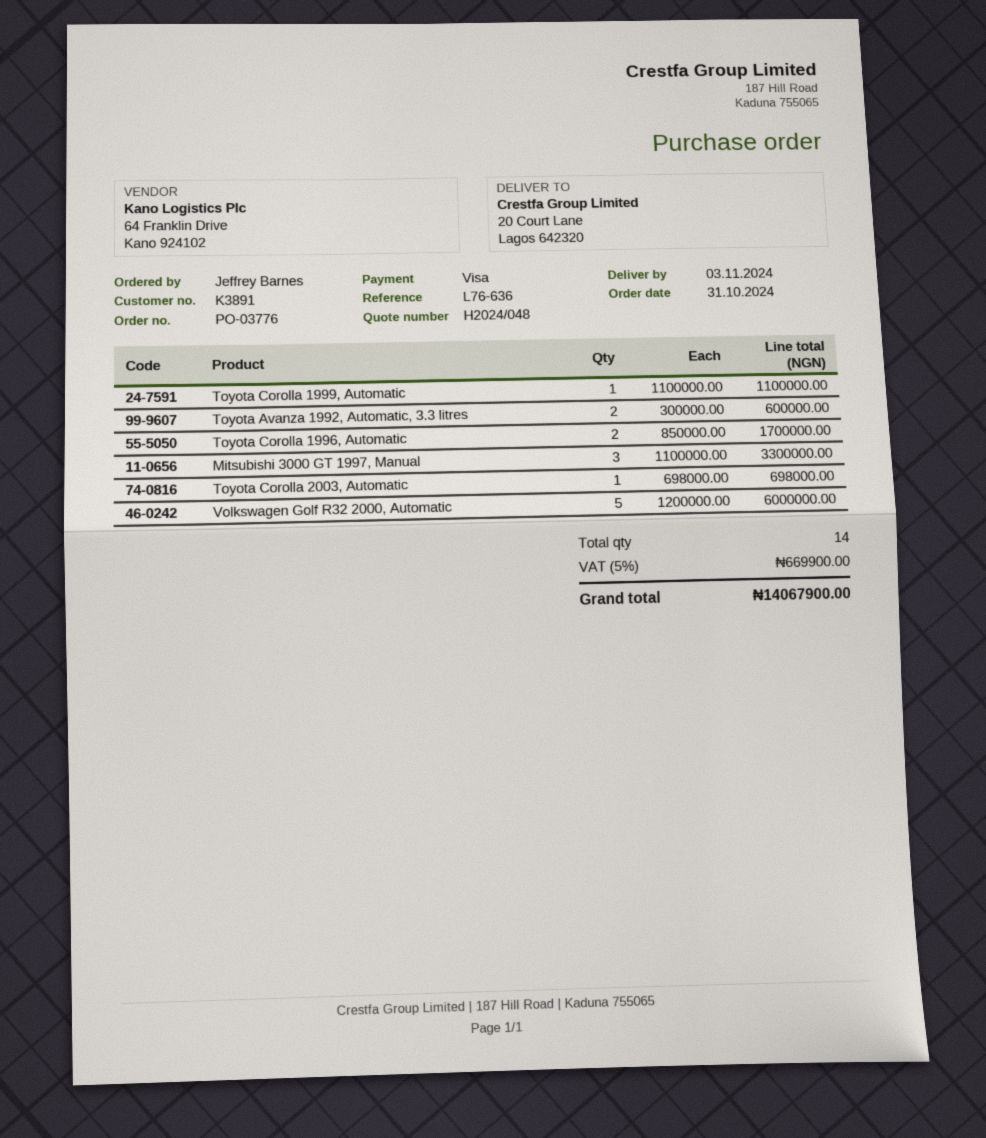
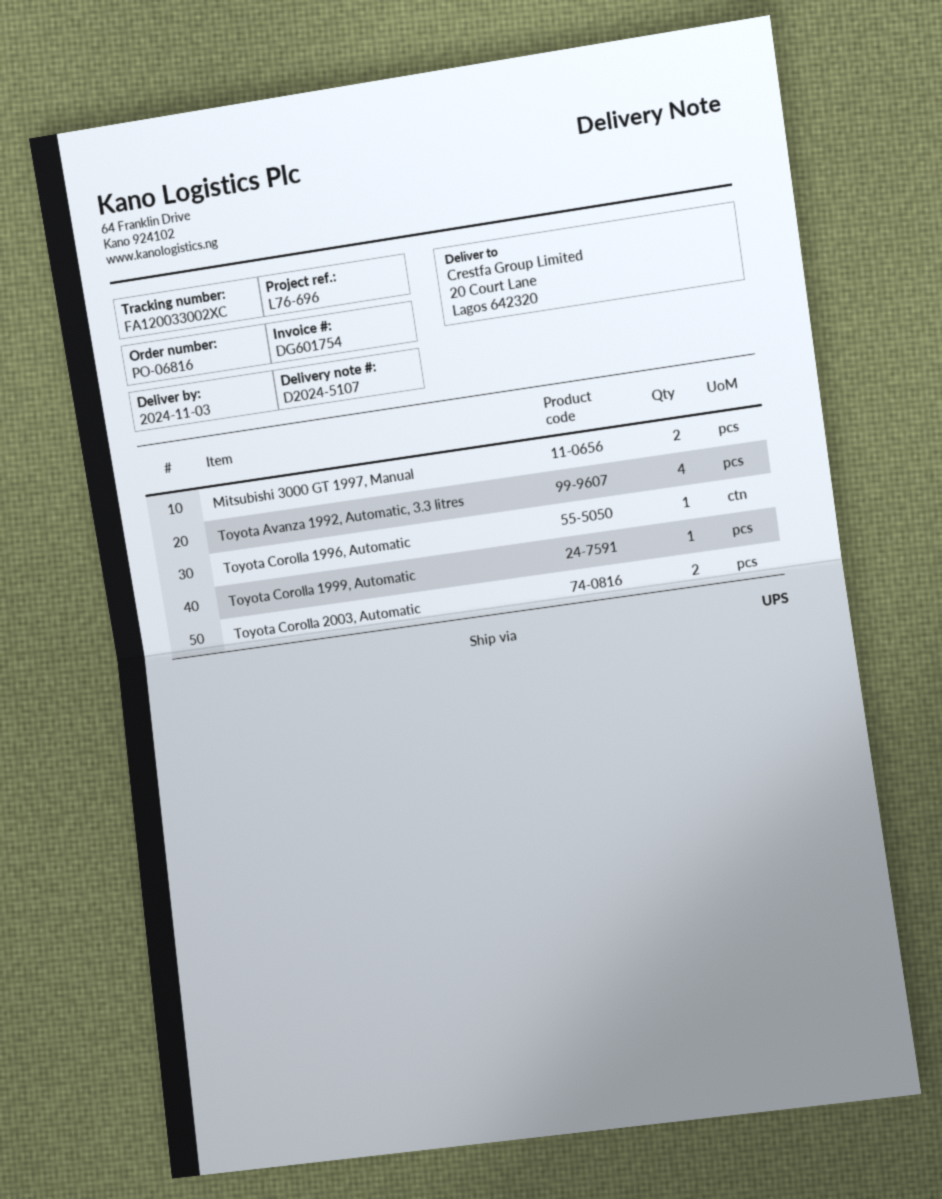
order number: PO-03776 -> PO-06816
reference: L76-636 -> L76-696
Toyota Avanza 1992, Automatic, 3.3 litres: 2 -> 4
Toyota Corolla 1996, Automatic: 2 -> 1
Mitsubishi 3000 GT 1997, Manual: 3 -> 2
Toyota Corolla 2003, Automatic: 1 -> 2
Volkswagen Golf R32 2000, Automatic: 5 -> none

